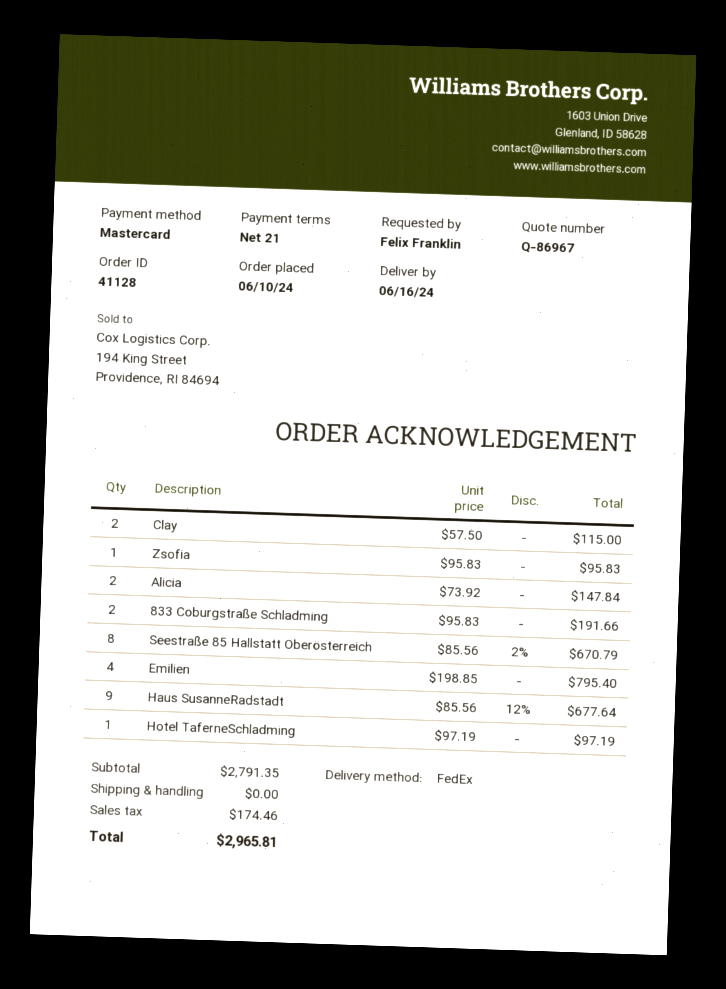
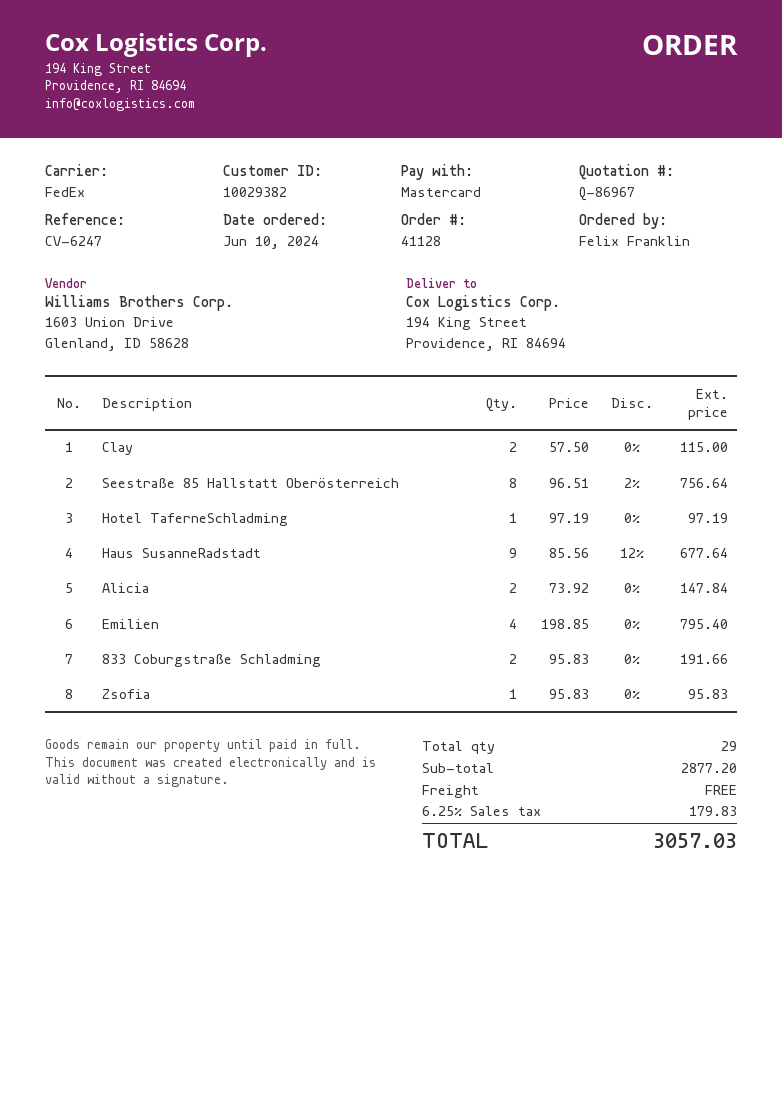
Seestraße 85 Hallstatt Oberösterreich: 8 x 85.56 - 2% = 670.79 -> 8 x 96.51 - 2% = 756.64
subtotal: 2791.35 -> 2877.20
tax: 174.46 -> 179.83
total: 2965.81 -> 3057.03

